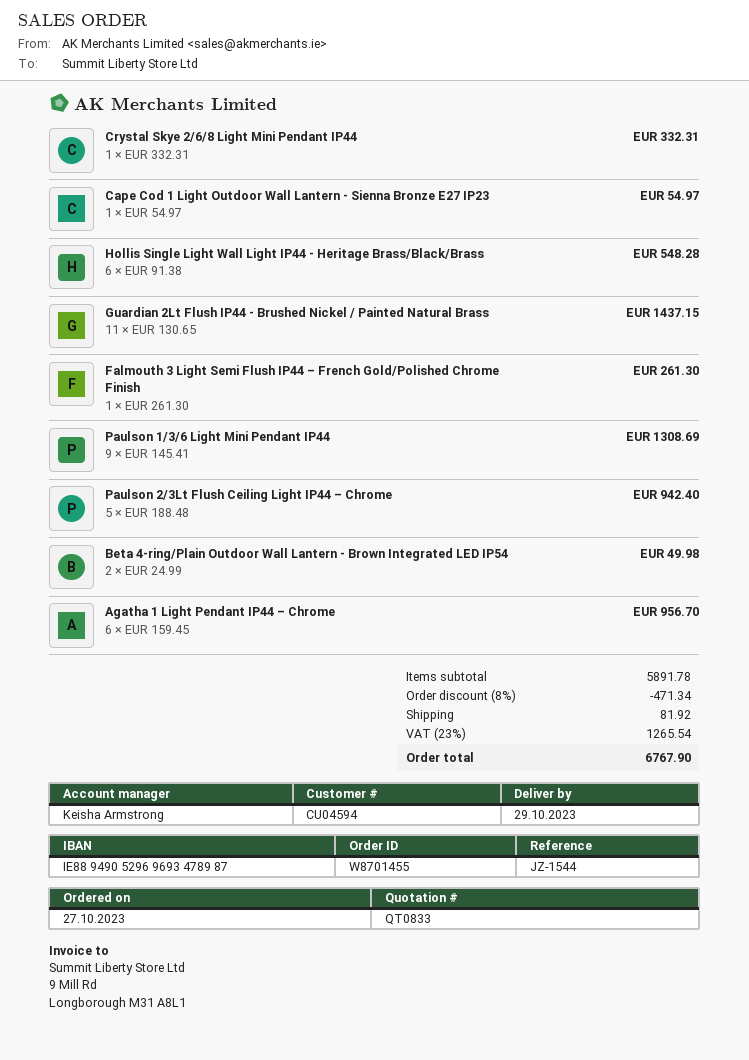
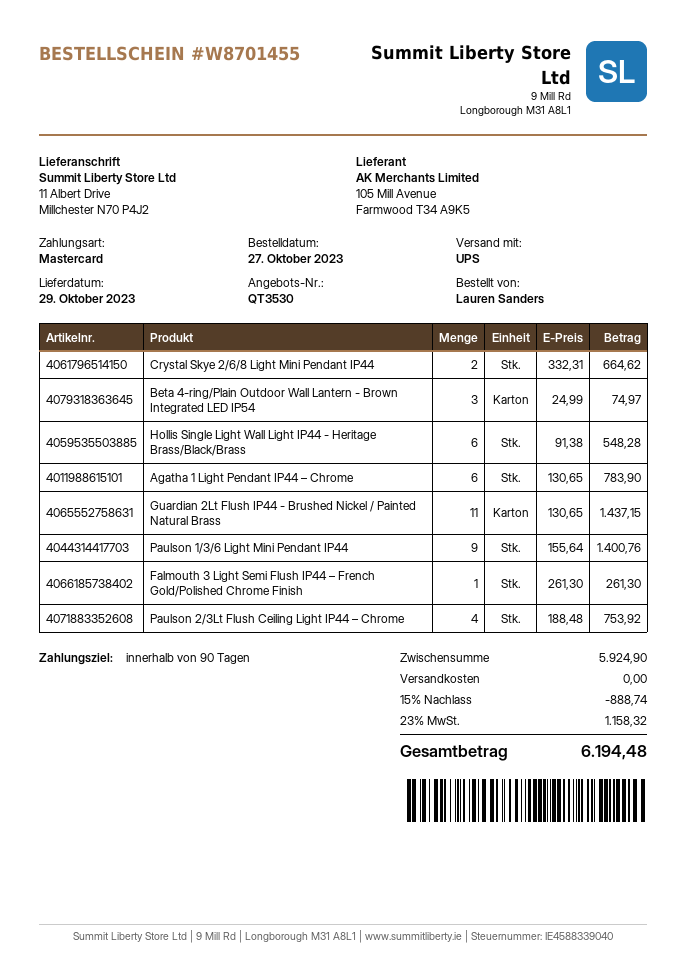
quote number: QT0833 -> QT3530
Crystal Skye 2/6/8 Light Mini Pendant IP44: 1 x 332.31 = 332.31 -> 2 x 332.31 = 664.62
Cape Cod 1 Light Outdoor Wall Lantern - Sienna Bronze E27 IP23: 1 x 54.97 = 54.97 -> none
Paulson 1/3/6 Light Mini Pendant IP44: 9 x 145.41 = 1308.69 -> 9 x 155.64 = 1400.76
Paulson 2/3Lt Flush Ceiling Light IP44 – Chrome: 5 x 188.48 = 942.40 -> 4 x 188.48 = 753.92
Beta 4-ring/Plain Outdoor Wall Lantern - Brown Integrated LED IP54: 2 x 24.99 = 49.98 -> 3 x 24.99 = 74.97
Agatha 1 Light Pendant IP44 – Chrome: 6 x 159.45 = 956.70 -> 6 x 130.65 = 783.90
subtotal: 5891.78 -> 5924.90
discount: 8% = 471.34 -> 15% = 888.74
shipping: 81.92 -> 0.00
tax: 23% = 1265.54 -> 23% = 1158.32
total: 6767.90 -> 6194.48

